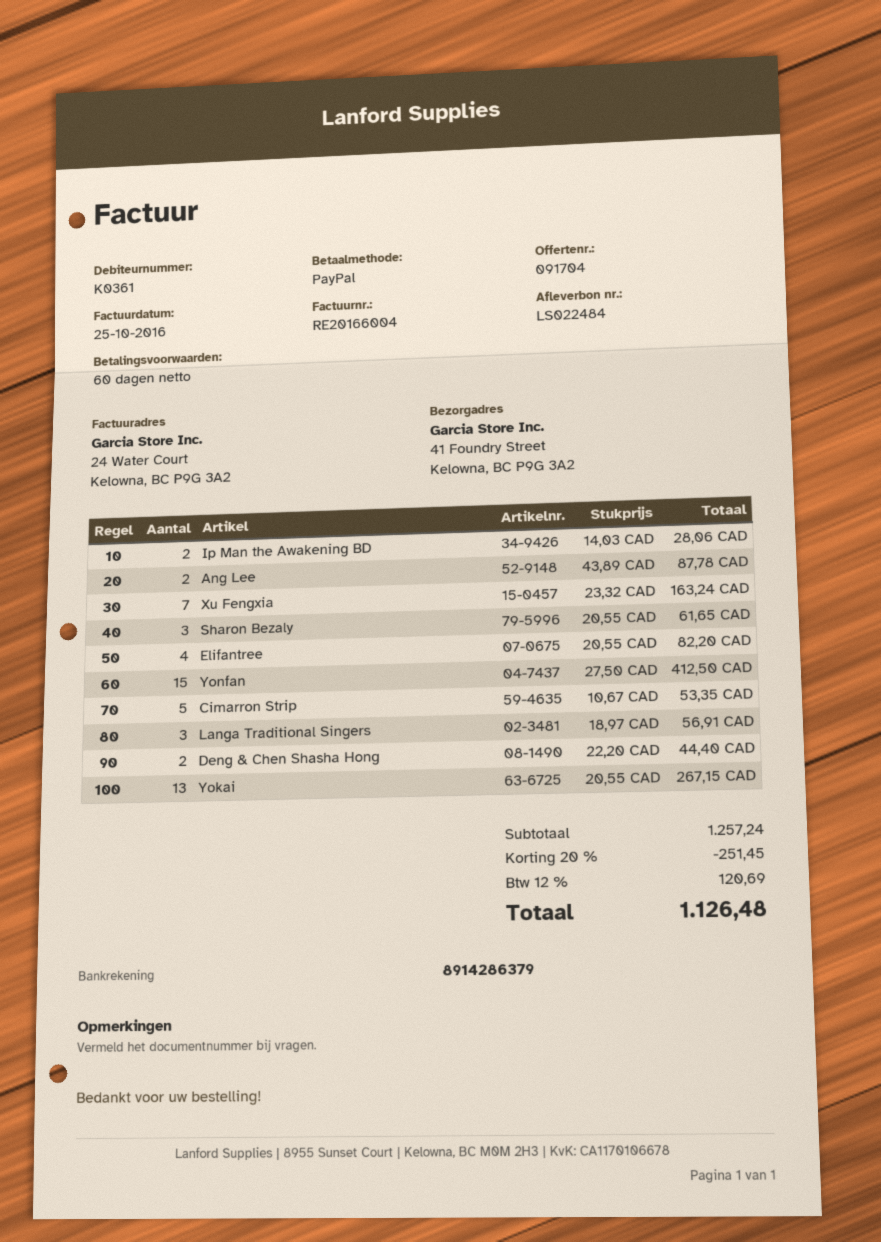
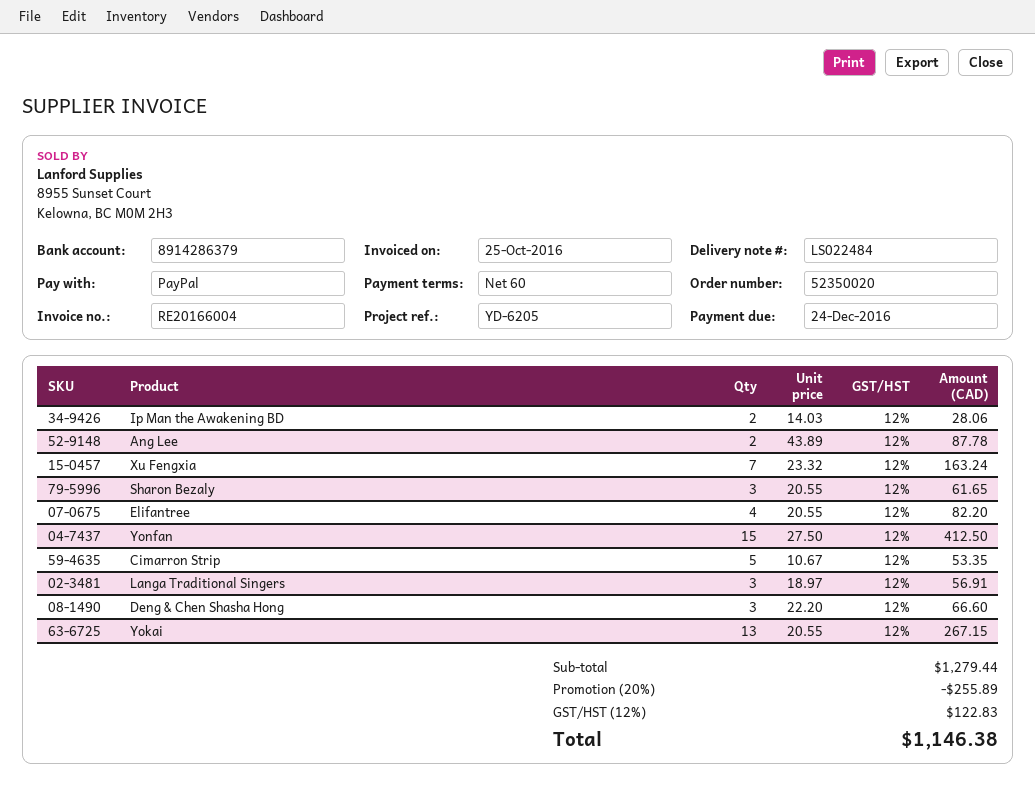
Deng & Chen Shasha Hong: 2 x 22.20 = 44.40 -> 3 x 22.20 = 66.60
subtotal: 1257.24 -> 1279.44
discount: 20% = 251.45 -> 20% = 255.89
tax: 12% = 120.69 -> 12% = 122.83
total: 1126.48 -> 1146.38

